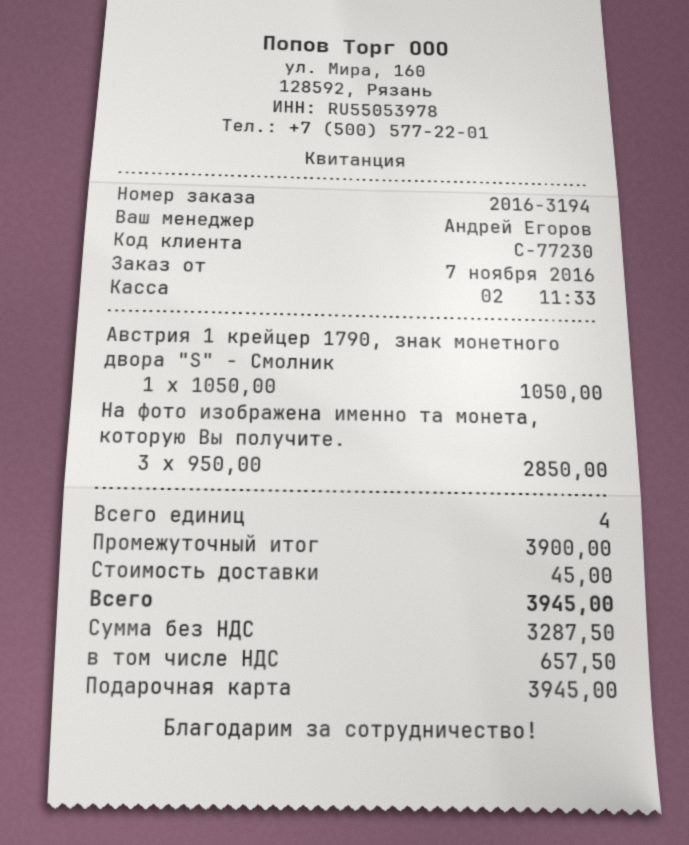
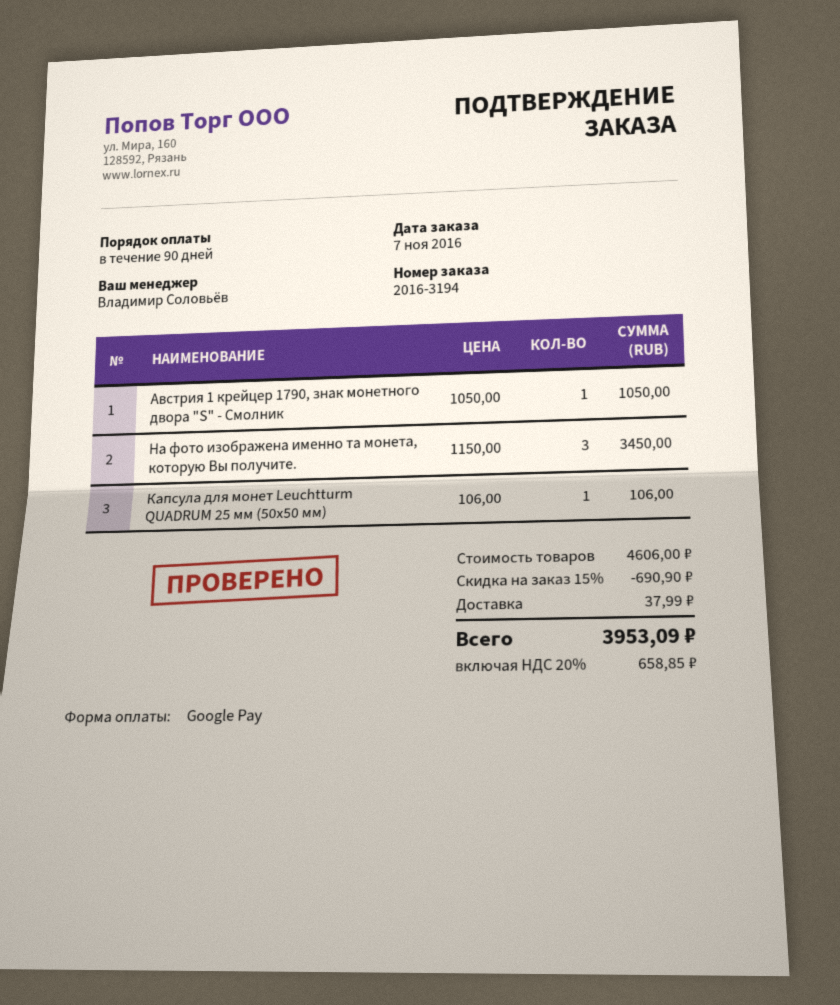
sales rep: Андрей Егоров -> Владимир Соловьёв
payment method: gift card -> Google Pay
На фото изображена именно та монета, которую Вы получите.: 3 x 950.00 = 2850.00 -> 3 x 1150.00 = 3450.00
Капсула для монет Leuchtturm QUADRUM 25 мм (50х50 мм): none -> 1 x 106.00 = 106.00
subtotal: 3900.00 -> 4606.00
discount: none -> 15% = 690.90
shipping: 45.00 -> 37.99
tax: 657.50 -> 658.85
total: 3945.00 -> 3953.09

